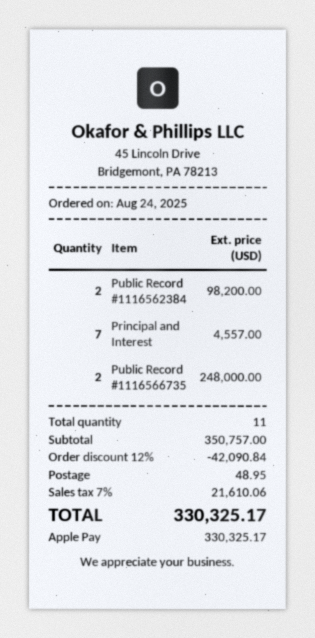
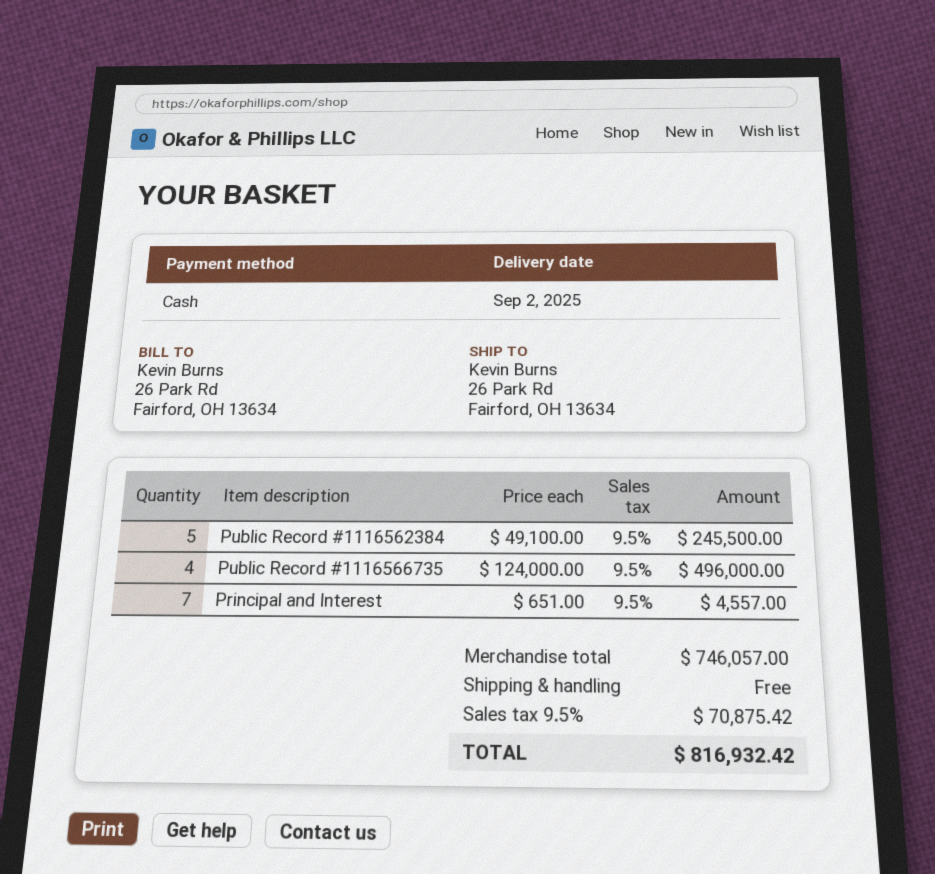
payment method: Apple Pay -> cash
Public Record #1116562384: 2 for 98200.00 -> 5 for 245500.00
Public Record #1116566735: 2 for 248000.00 -> 4 for 496000.00
subtotal: 350757.00 -> 746057.00
discount: 12% = 42090.84 -> none
shipping: 48.95 -> 0.00
tax: 7% = 21610.06 -> 9.5% = 70875.42
total: 330325.17 -> 816932.42

